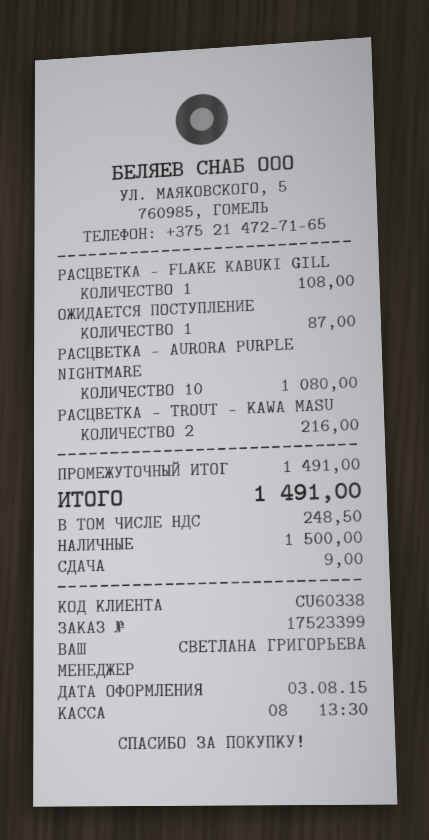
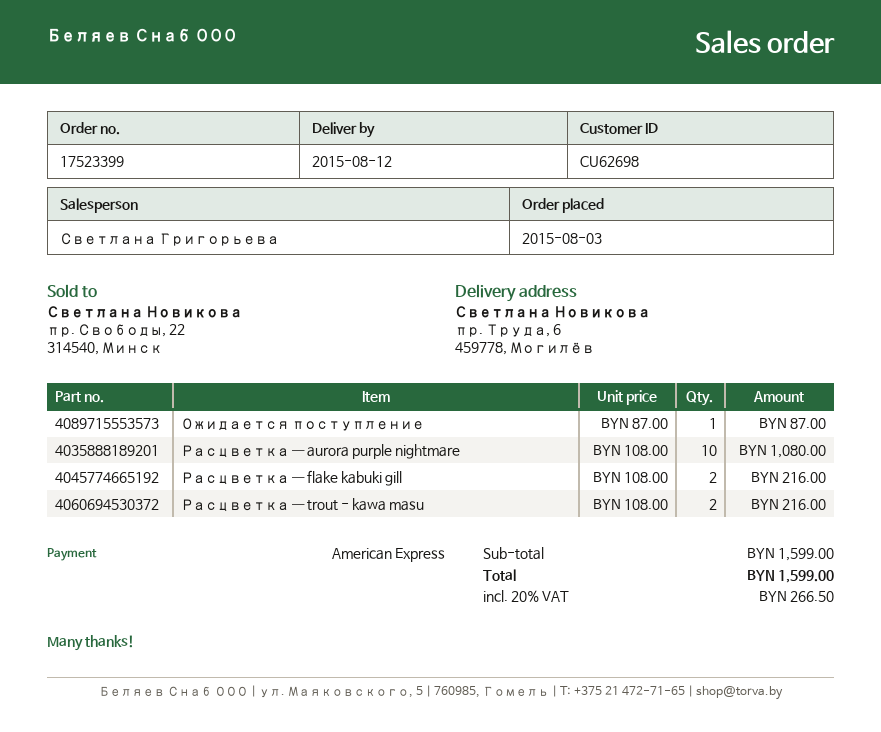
customer number: CU60338 -> CU62698
payment method: cash -> American Express
РАСЦВЕТКА — FLAKE KABUKI GILL: 1 for 108.00 -> 2 for 216.00
subtotal: 1491.00 -> 1599.00
tax: 248.50 -> 266.50
total: 1491.00 -> 1599.00

